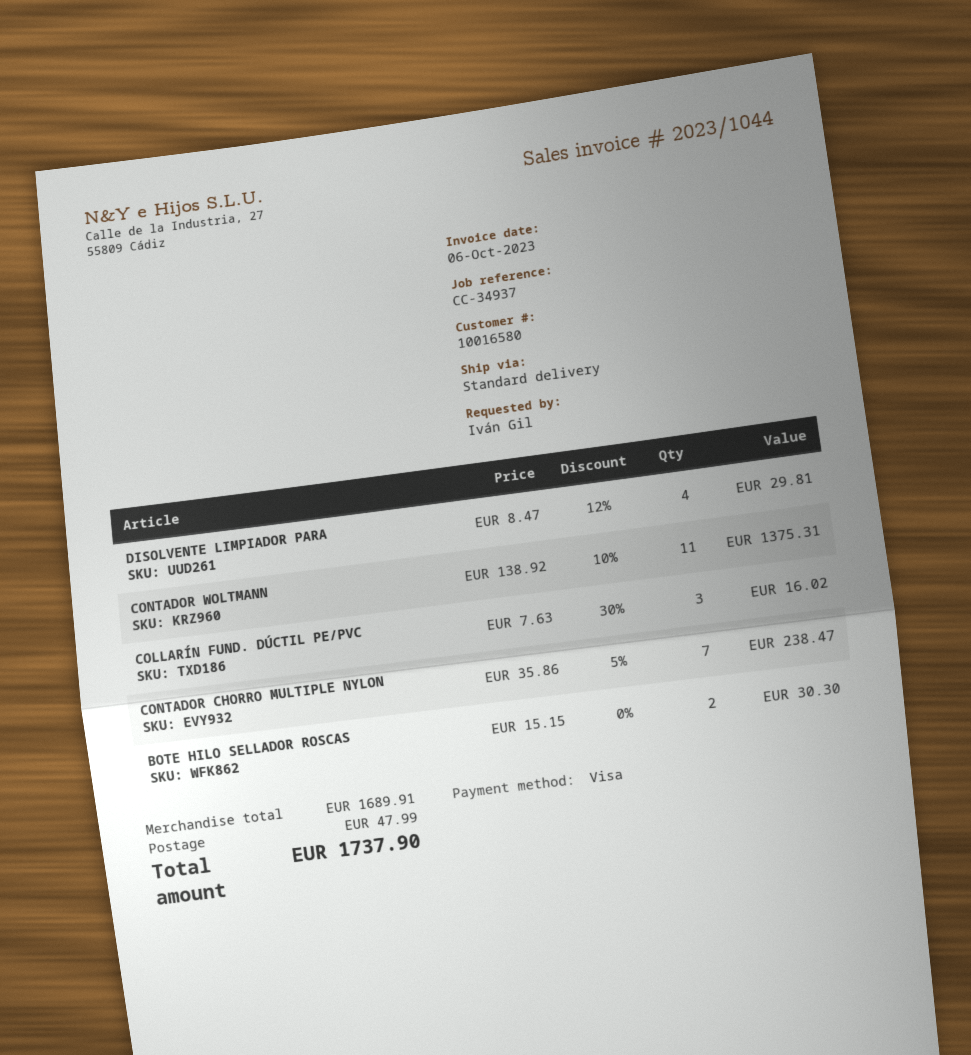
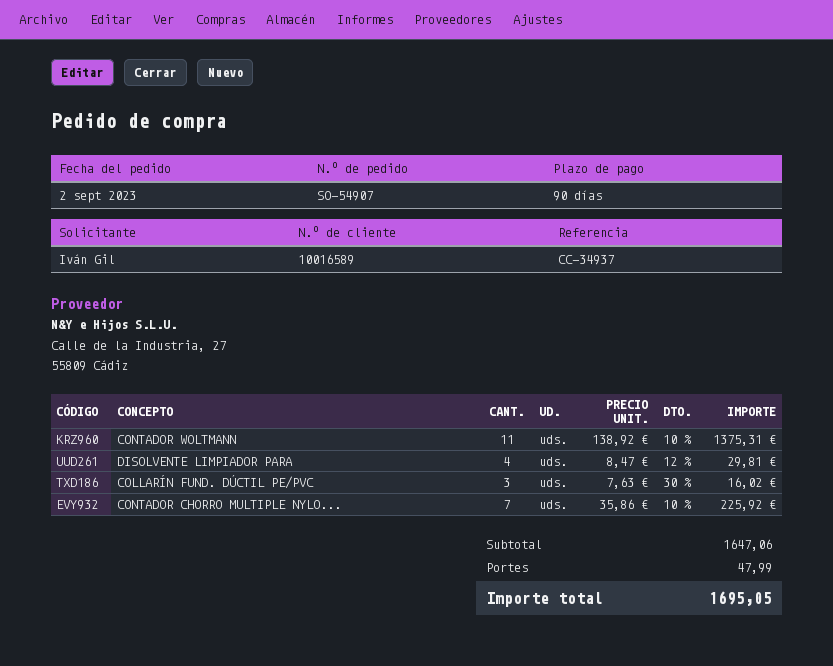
customer number: 10016580 -> 10016589
CONTADOR CHORRO MULTIPLE NYLON: 7 x 35.86 - 5% = 238.47 -> 7 x 35.86 - 10% = 225.92
BOTE HILO SELLADOR ROSCAS: 2 x 15.15 = 30.30 -> none
subtotal: 1689.91 -> 1647.06
total: 1737.90 -> 1695.05

